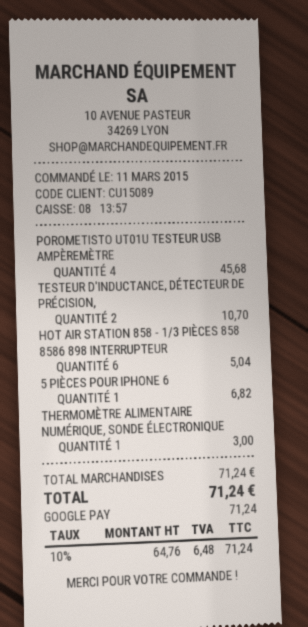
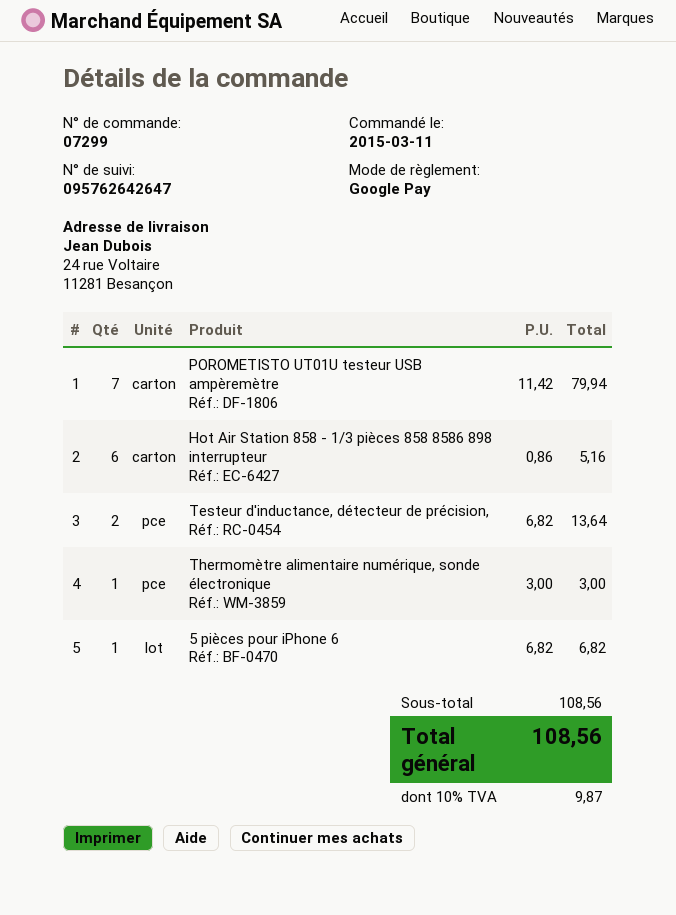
POROMETISTO UT01U TESTEUR USB AMPÈREMÈTRE: 4 for 45.68 -> 7 for 79.94
TESTEUR D'INDUCTANCE, DÉTECTEUR DE PRÉCISION,: 2 for 10.70 -> 2 for 13.64
HOT AIR STATION 858 - 1/3 PIÈCES 858 8586 898 INTERRUPTEUR: 6 for 5.04 -> 6 for 5.16
subtotal: 71.24 -> 108.56
tax: 10% = 6.48 -> 10% = 9.87
total: 71.24 -> 108.56

